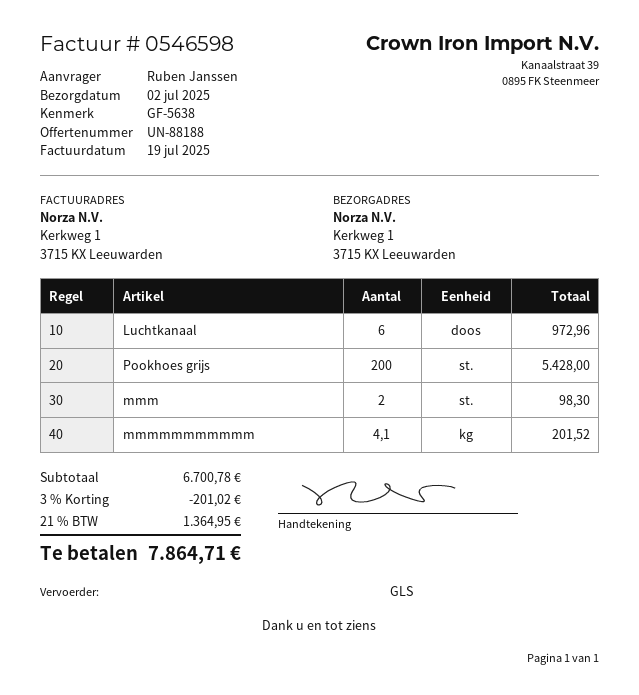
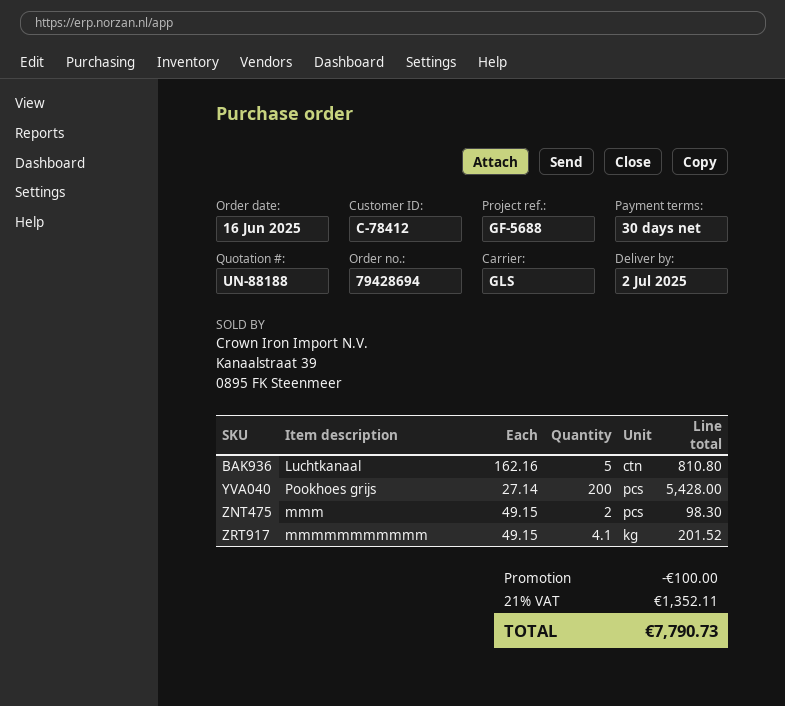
reference: GF-5638 -> GF-5688
Luchtkanaal: 6 for 972.96 -> 5 for 810.80
discount: 201.02 -> 100.00
tax: 21% = 1364.95 -> 21% = 1352.11
total: 7864.71 -> 7790.73

